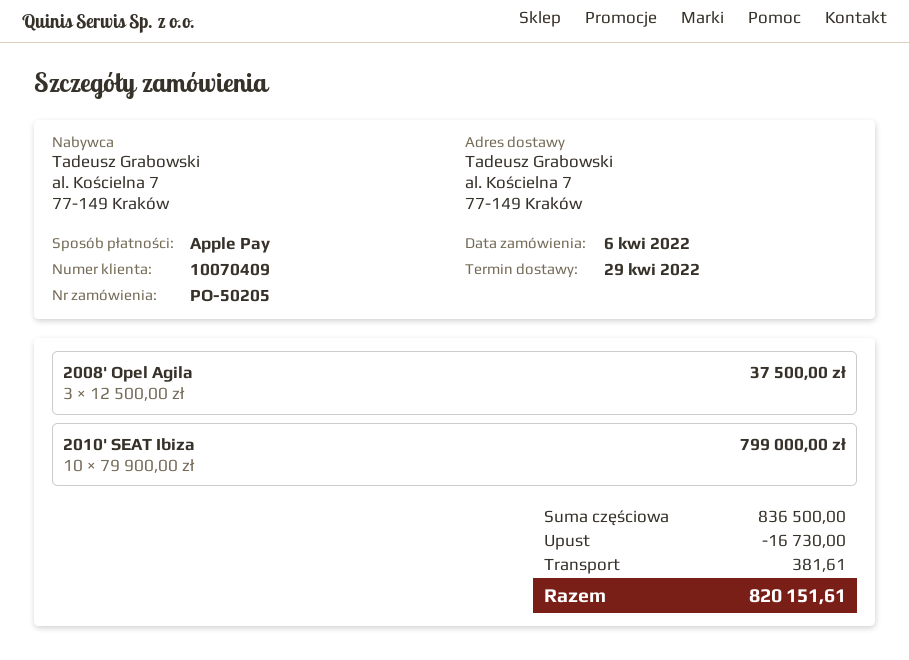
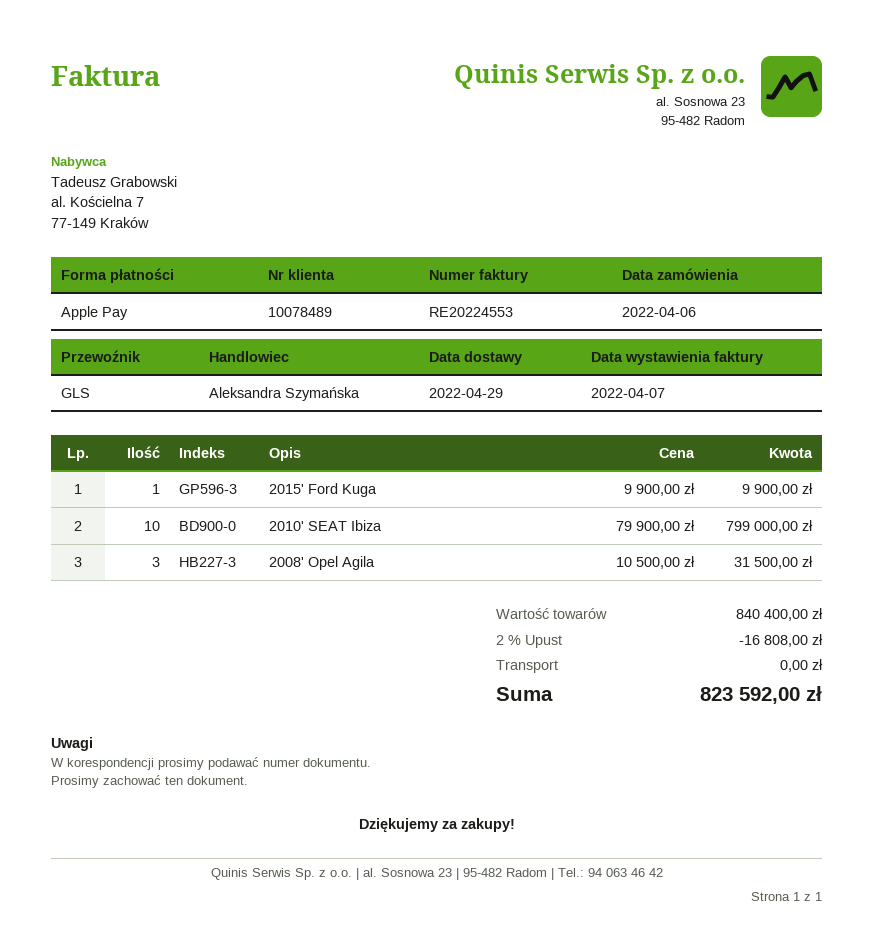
customer number: 10070409 -> 10078489
2008' Opel Agila: 3 x 12500.00 = 37500.00 -> 3 x 10500.00 = 31500.00
2015' Ford Kuga: none -> 1 x 9900.00 = 9900.00
subtotal: 836500.00 -> 840400.00
discount: 16730.00 -> 16808.00
shipping: 381.61 -> 0.00
total: 820151.61 -> 823592.00

